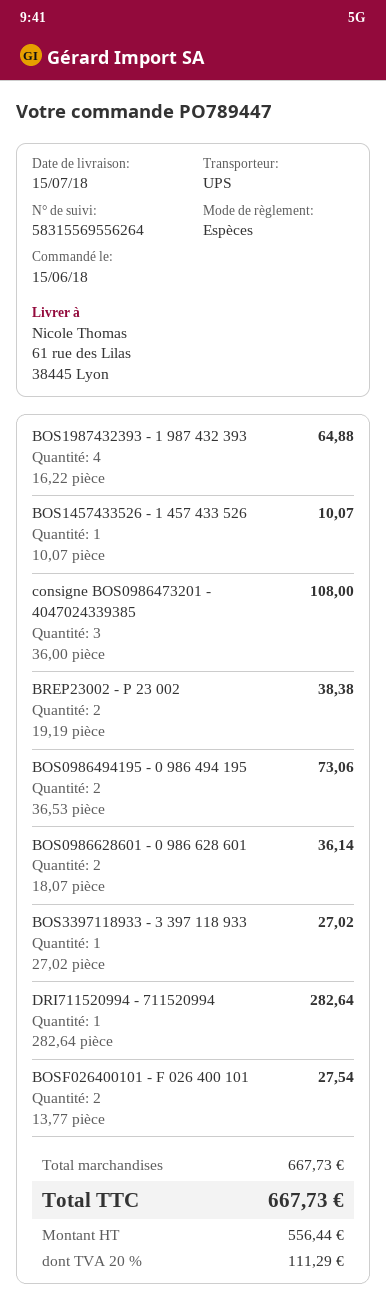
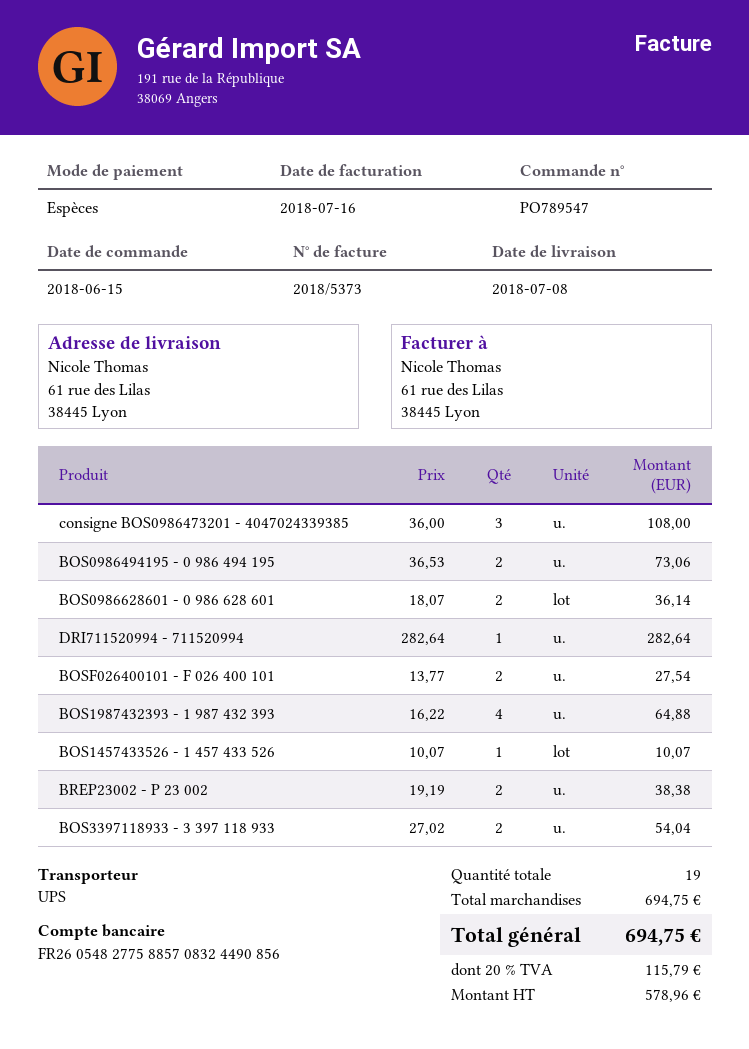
order number: PO789447 -> PO789547
delivery date: 2018-07-15 -> 2018-07-08
BOS3397118933 - 3 397 118 933: 1 x 27.02 = 27.02 -> 2 x 27.02 = 54.04
subtotal: 667.73 -> 694.75
net: 556.44 -> 578.96
tax: 20% = 111.29 -> 20% = 115.79
total: 667.73 -> 694.75

